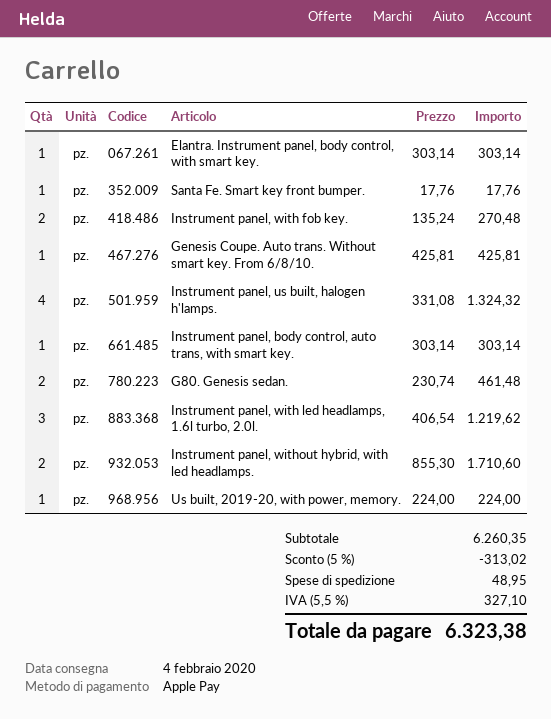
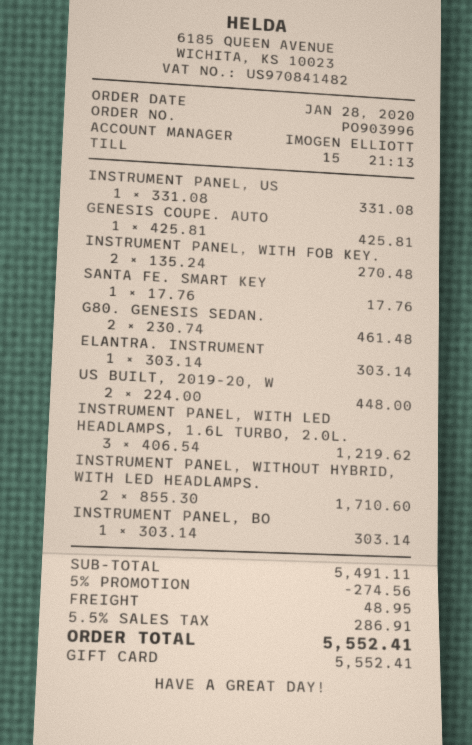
payment method: Apple Pay -> gift card
Instrument panel, us built, halogen h'lamps.: 4 x 331.08 = 1324.32 -> 1 x 331.08 = 331.08
Us built, 2019-20, with power, memory.: 1 x 224.00 = 224.00 -> 2 x 224.00 = 448.00
subtotal: 6260.35 -> 5491.11
discount: 5% = 313.02 -> 5% = 274.56
tax: 5.5% = 327.10 -> 5.5% = 286.91
total: 6323.38 -> 5552.41

